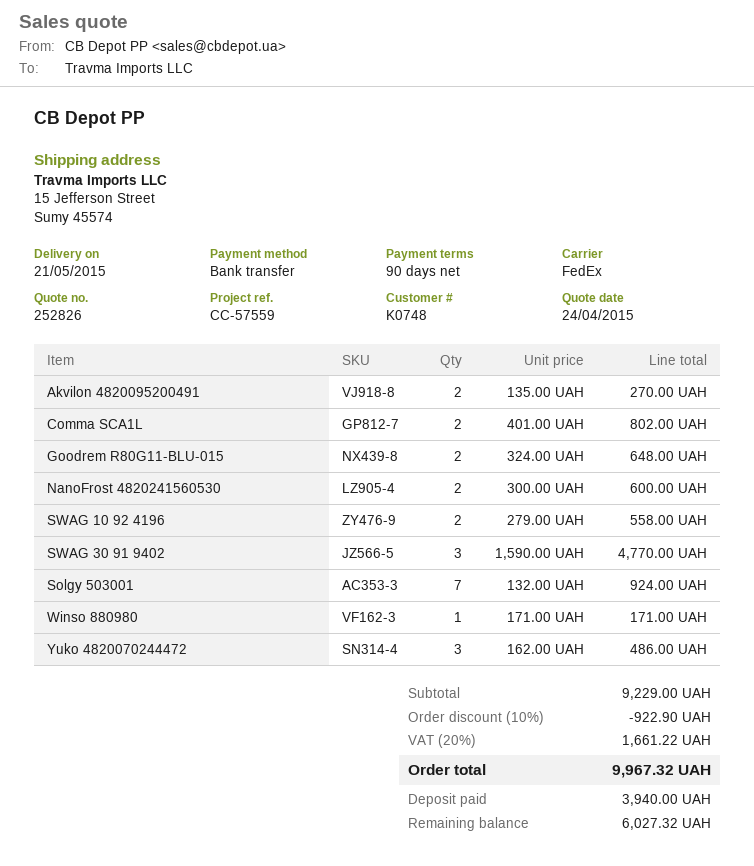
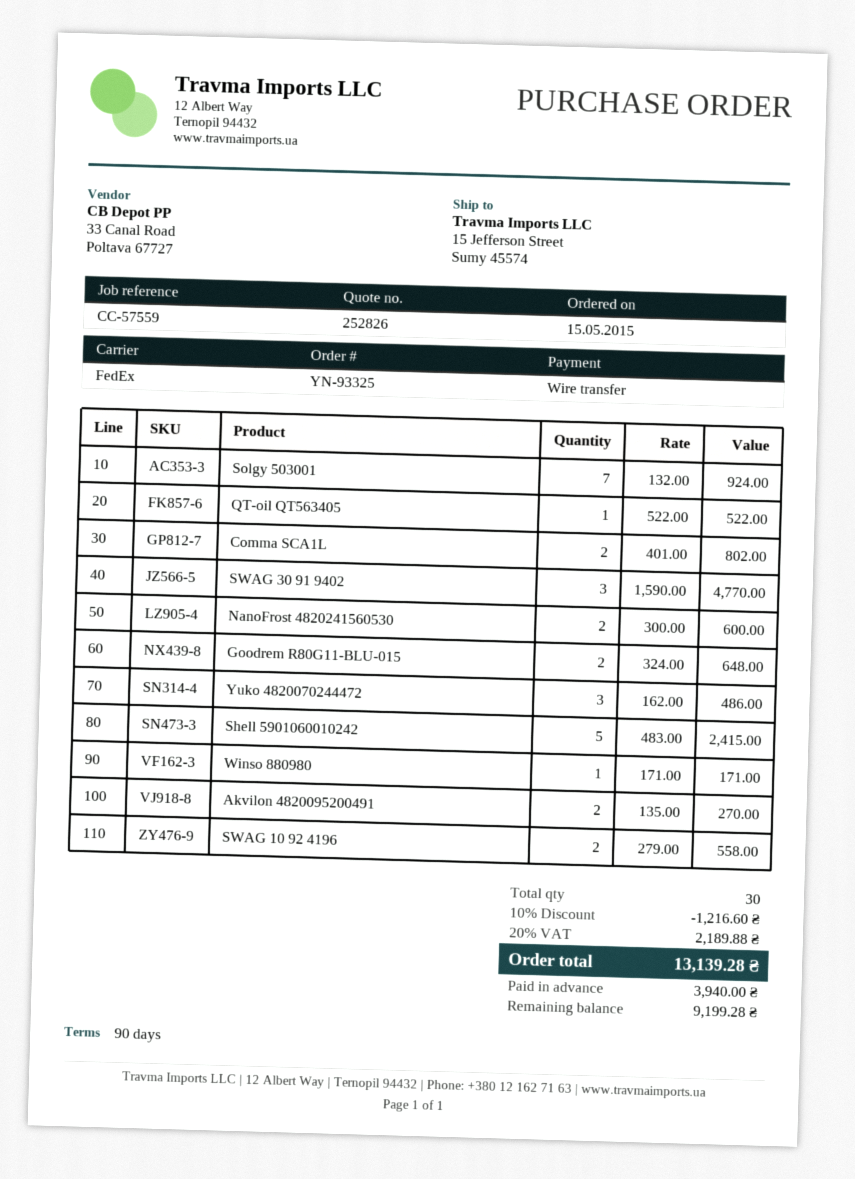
QT-oil QT563405: none -> 1 x 522.00 = 522.00
Shell 5901060010242: none -> 5 x 483.00 = 2415.00
discount: 10% = 922.90 -> 10% = 1216.60
tax: 20% = 1661.22 -> 20% = 2189.88
total: 9967.32 -> 13139.28
balance: 6027.32 -> 9199.28

